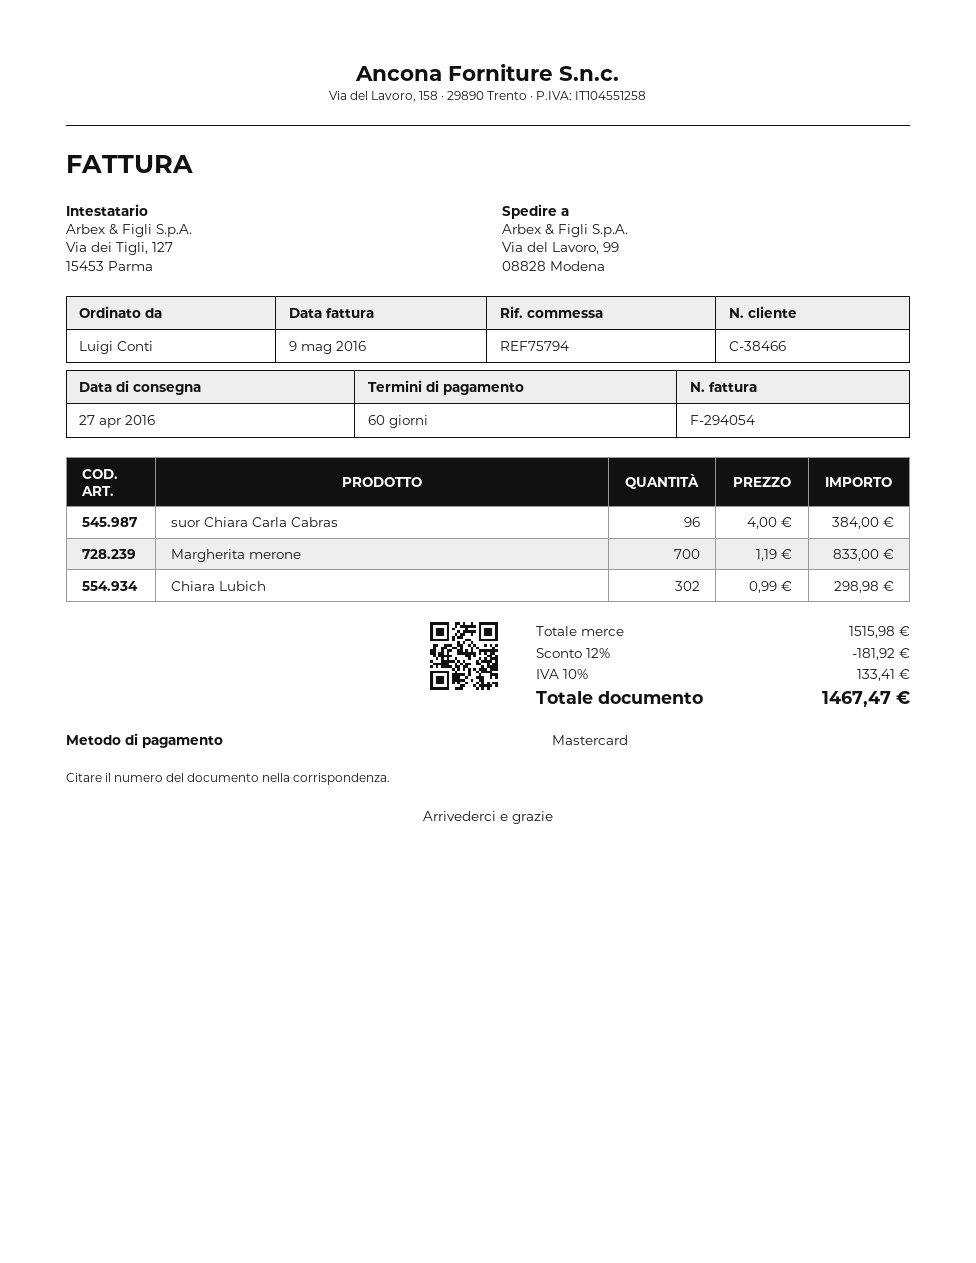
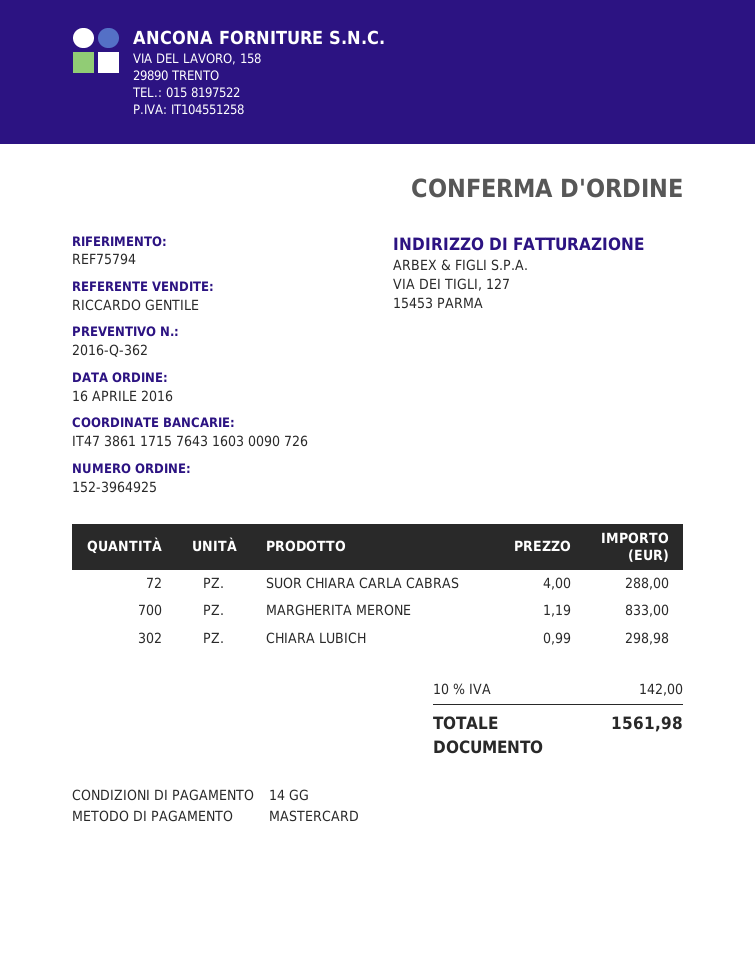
payment terms: 60 days -> 14 days
suor Chiara Carla Cabras: 96 x 4.00 = 384.00 -> 72 x 4.00 = 288.00
discount: 12% = 181.92 -> none
tax: 10% = 133.41 -> 10% = 142.00
total: 1467.47 -> 1561.98

